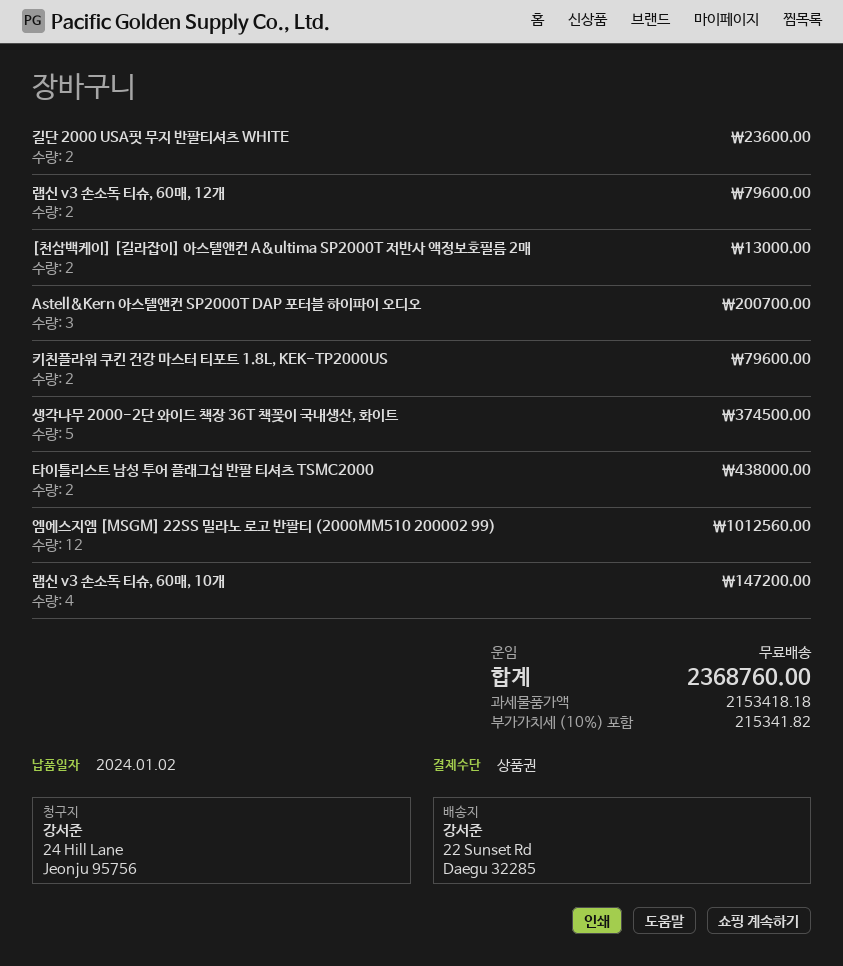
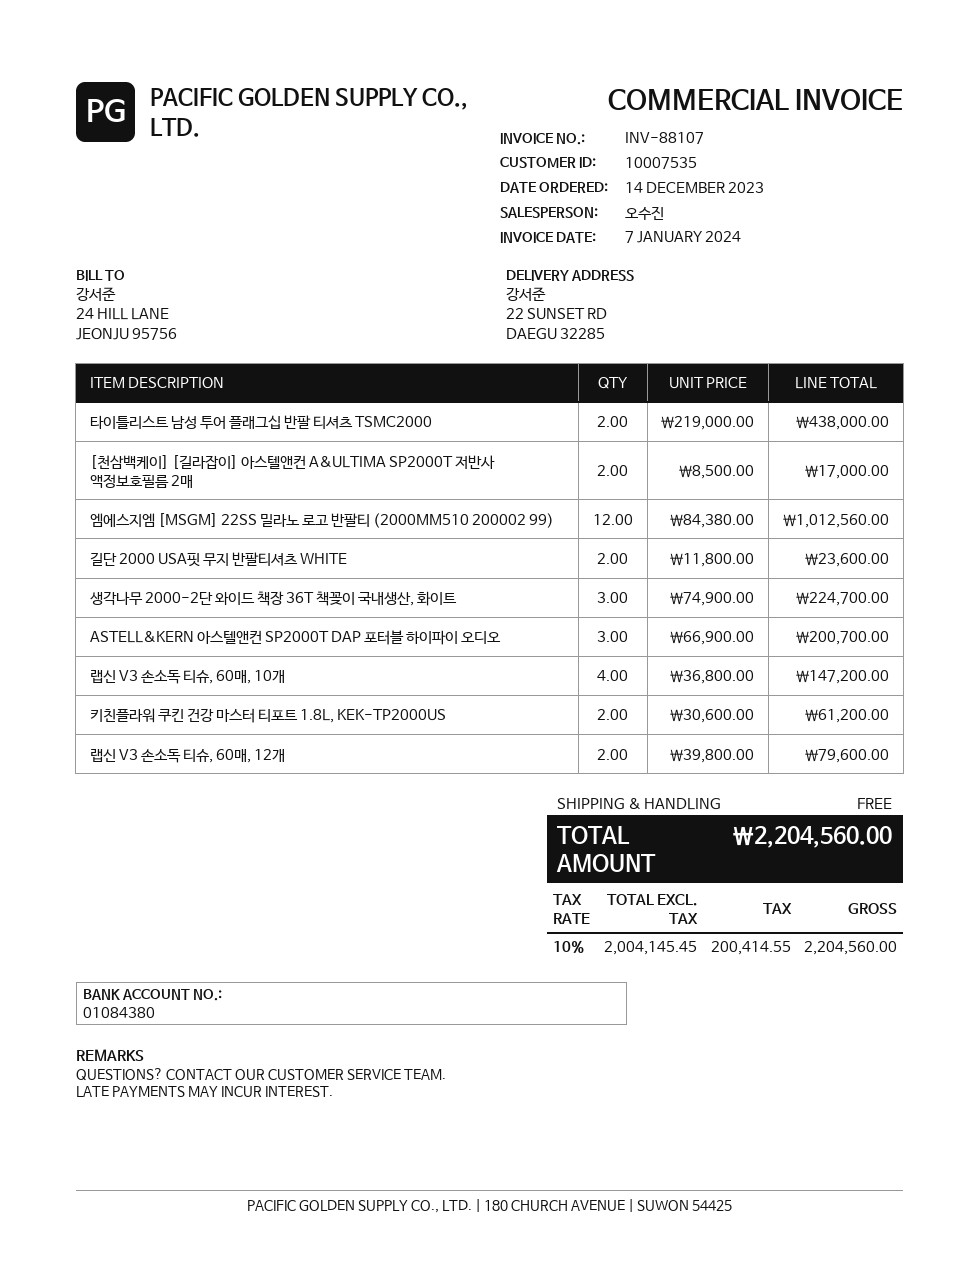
[천삼백케이] [길라잡이] 아스텔앤컨 A&ultima SP2000T 저반사 액정보호필름 2매: 2 for 13000.00 -> 2 for 17000.00
키친플라워 쿠킨 건강 마스터 티포트 1.8L, KEK-TP2000US: 2 for 79600.00 -> 2 for 61200.00
생각나무 2000-2단 와이드 책장 36T 책꽂이 국내생산, 화이트: 5 for 374500.00 -> 3 for 224700.00
net: 2153418.18 -> 2004145.45
tax: 10% = 215341.82 -> 10% = 200414.55
total: 2368760.00 -> 2204560.00

